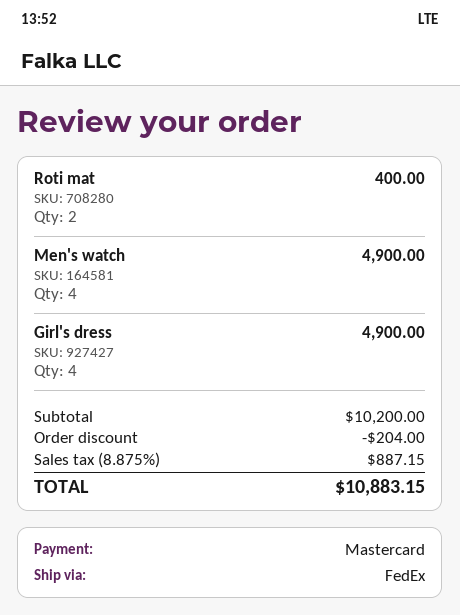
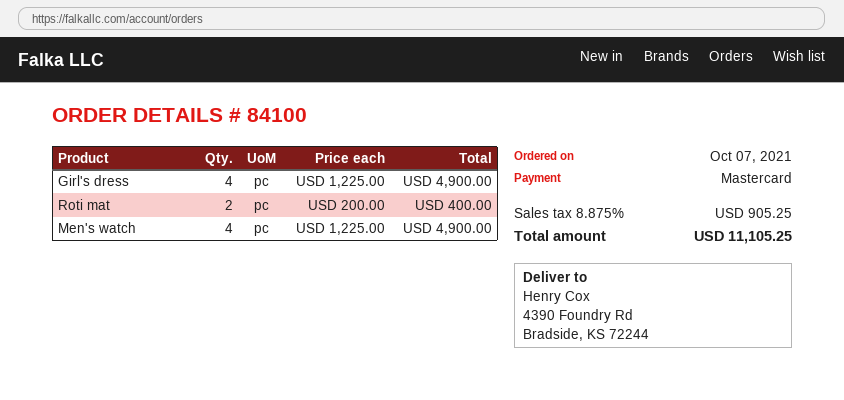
discount: 204.00 -> none
tax: 8.875% = 887.15 -> 8.875% = 905.25
total: 10883.15 -> 11105.25

